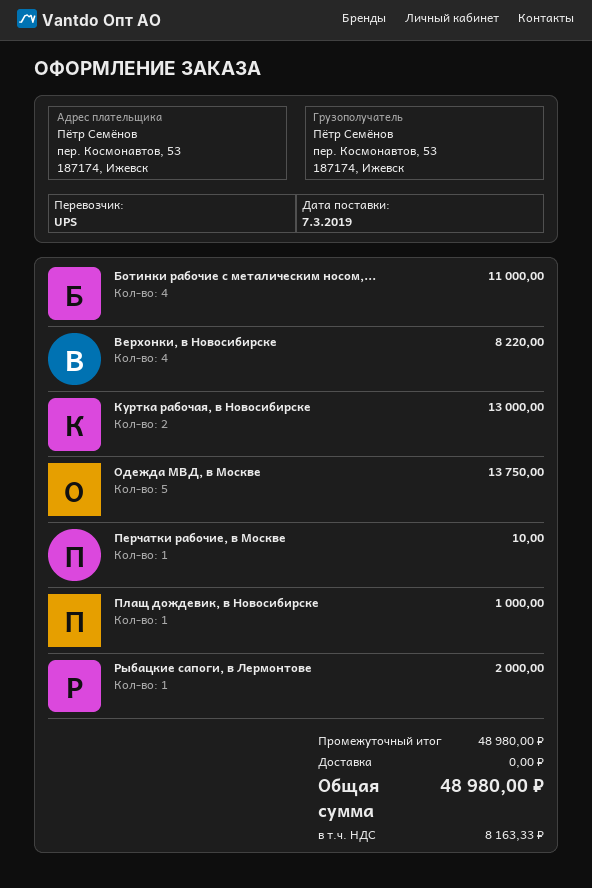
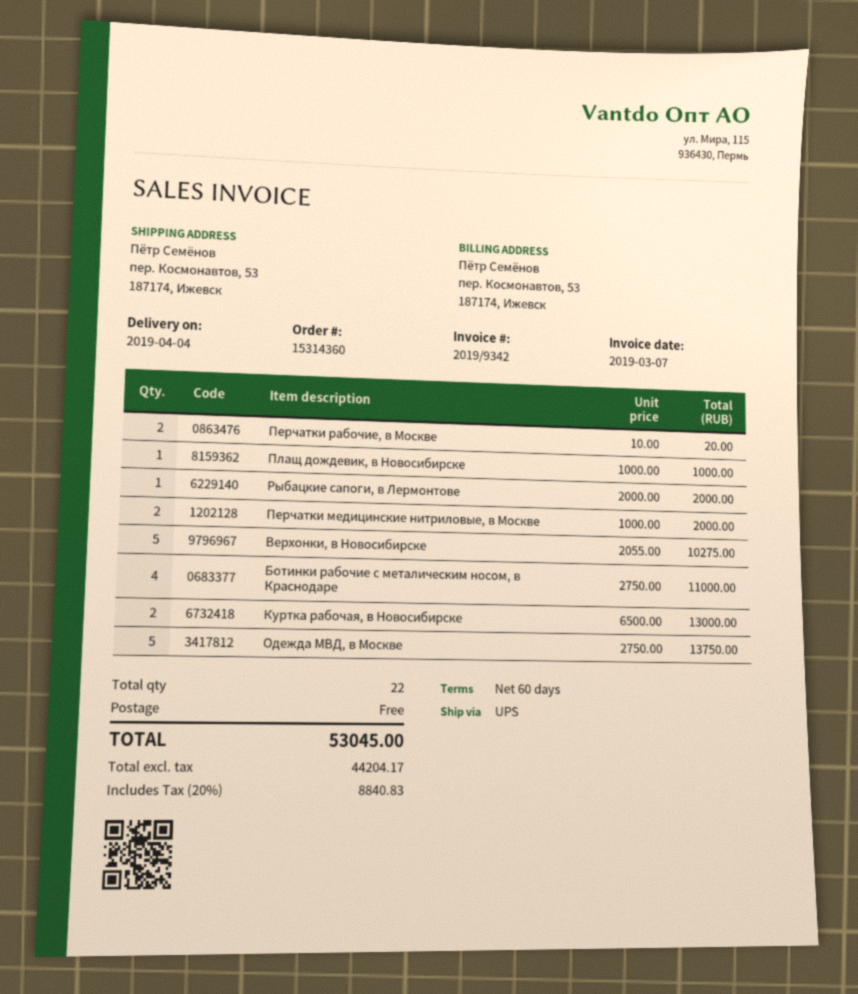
delivery date: 2019-03-07 -> 2019-04-04
Верхонки, в Новосибирске: 4 for 8220.00 -> 5 for 10275.00
Перчатки рабочие, в Москве: 1 for 10.00 -> 2 for 20.00
Перчатки медицинские нитриловые, в Москве: none -> 2 for 2000.00
tax: 8163.33 -> 8840.83
total: 48980.00 -> 53045.00

